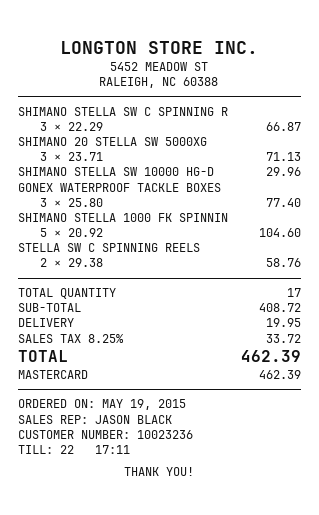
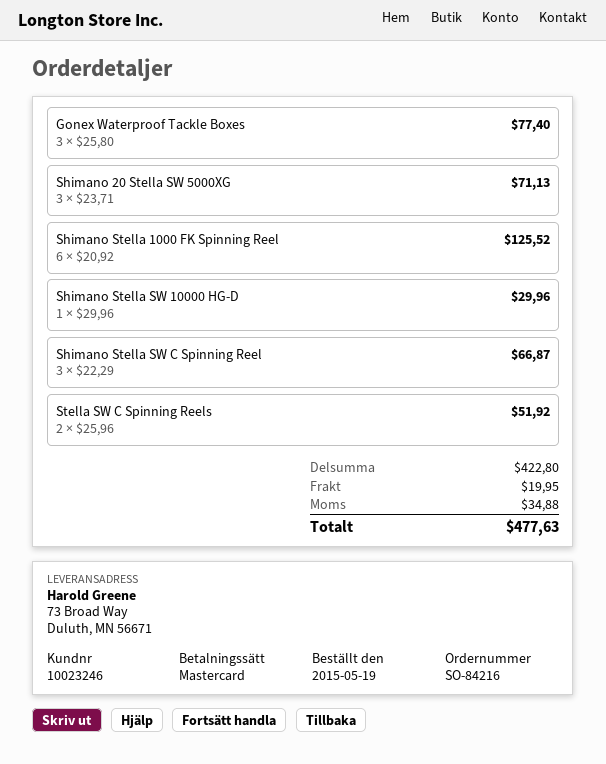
customer number: 10023236 -> 10023246
SHIMANO STELLA 1000 FK SPINNIN: 5 x 20.92 = 104.60 -> 6 x 20.92 = 125.52
STELLA SW C SPINNING REELS: 2 x 29.38 = 58.76 -> 2 x 25.96 = 51.92
subtotal: 408.72 -> 422.80
tax: 33.72 -> 34.88
total: 462.39 -> 477.63

